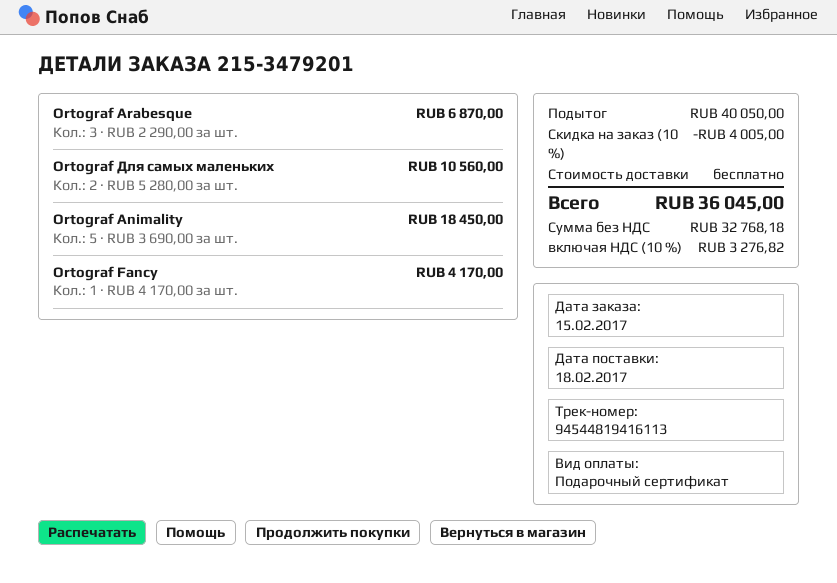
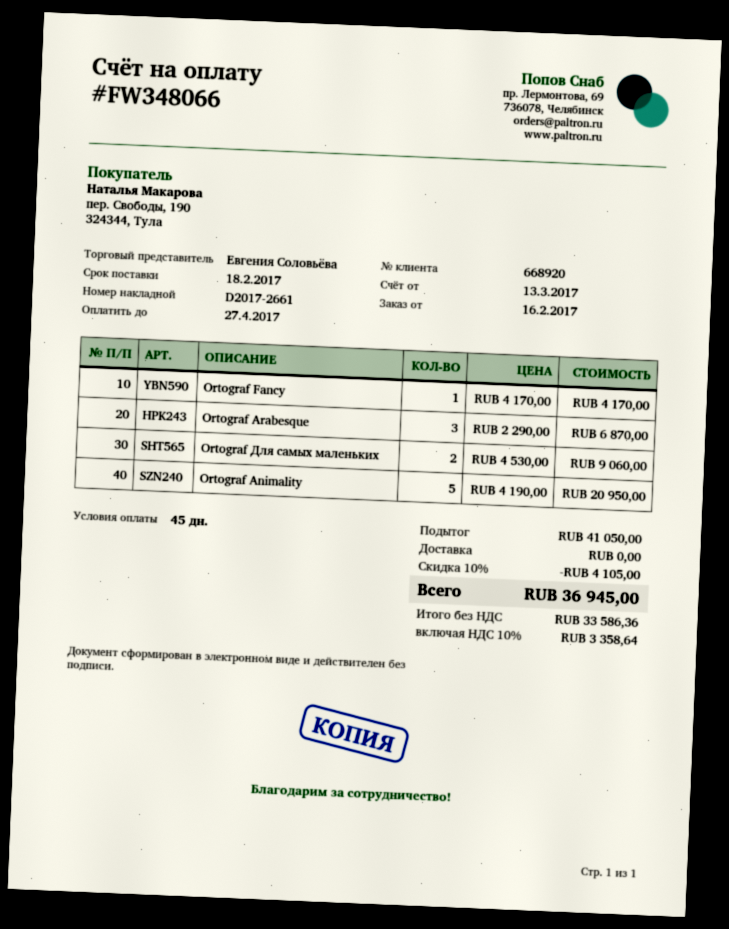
order date: 2017-02-15 -> 2017-02-16
Ortograf Для самых маленьких: 2 x 5280.00 = 10560.00 -> 2 x 4530.00 = 9060.00
Ortograf Animality: 5 x 3690.00 = 18450.00 -> 5 x 4190.00 = 20950.00
subtotal: 40050.00 -> 41050.00
discount: 10% = 4005.00 -> 10% = 4105.00
net: 32768.18 -> 33586.36
tax: 10% = 3276.82 -> 10% = 3358.64
total: 36045.00 -> 36945.00

